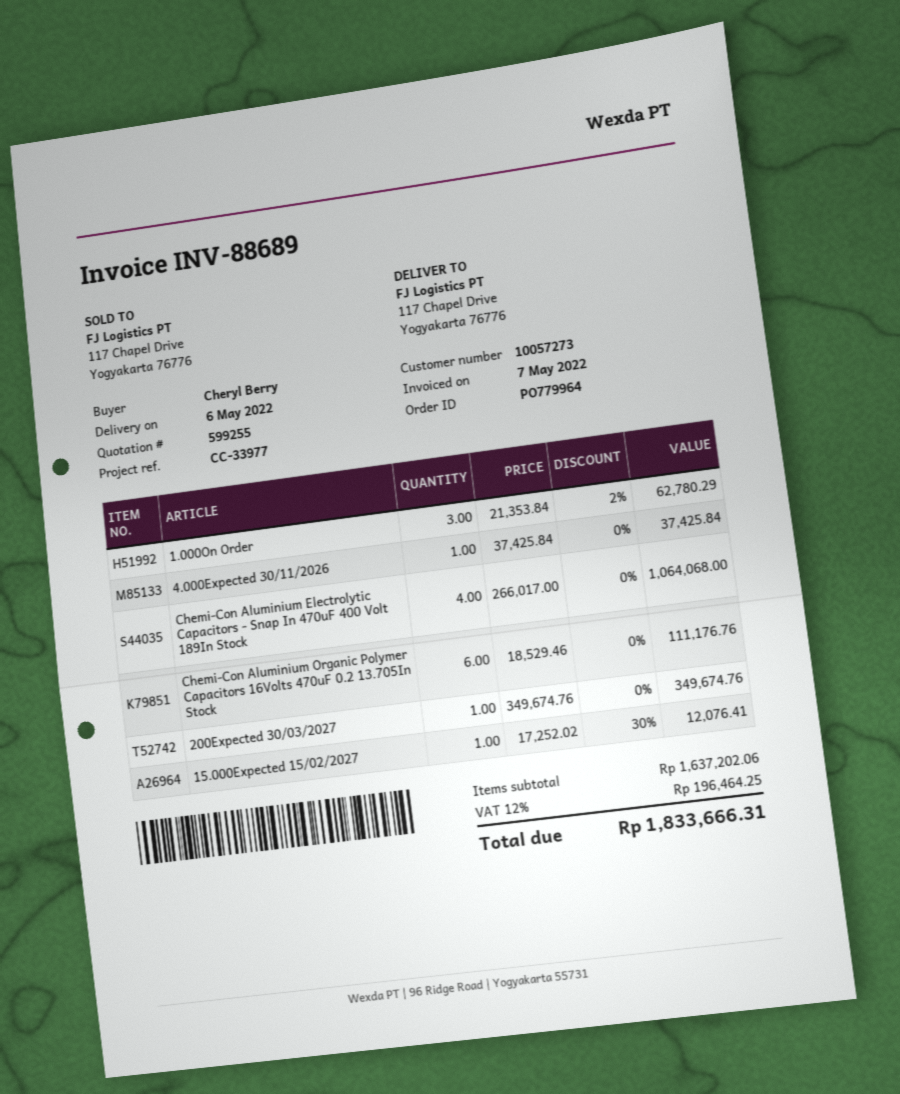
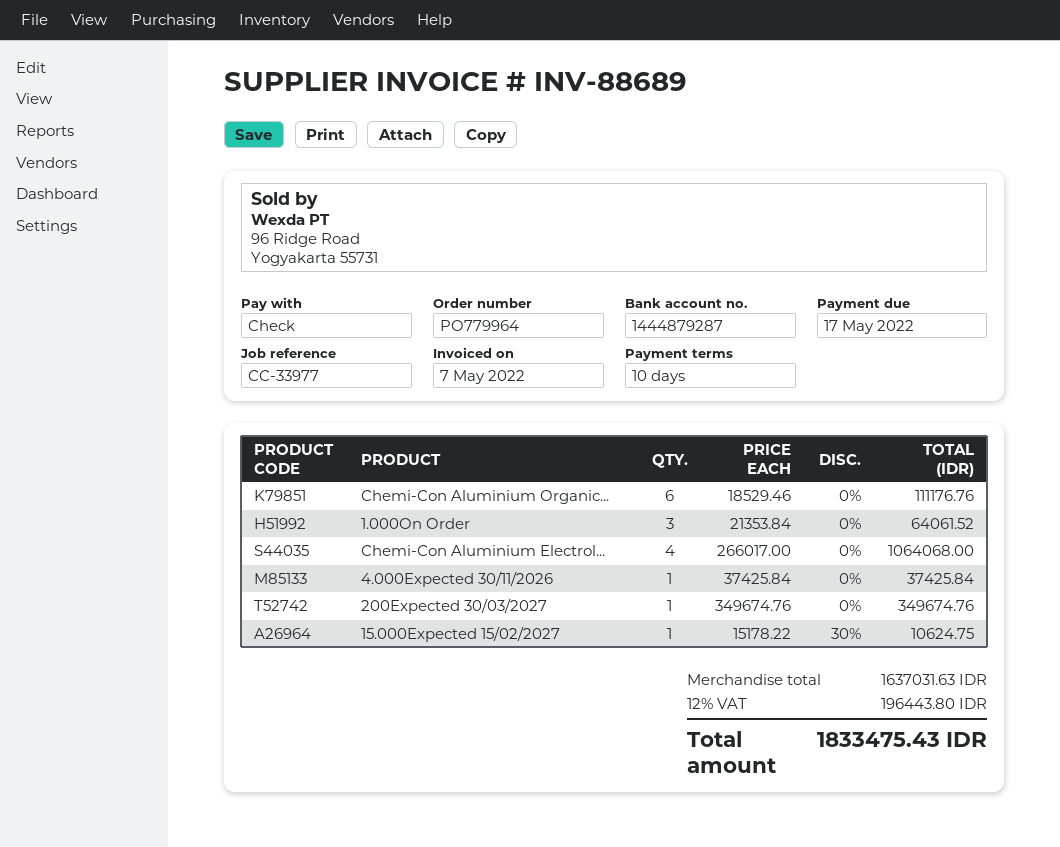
1.000On Order: 3 x 21353.84 - 2% = 62780.29 -> 3 x 21353.84 = 64061.52
15.000Expected 15/02/2027: 1 x 17252.02 - 30% = 12076.41 -> 1 x 15178.22 - 30% = 10624.75
subtotal: 1637202.06 -> 1637031.63
tax: 12% = 196464.25 -> 12% = 196443.80
total: 1833666.31 -> 1833475.43

